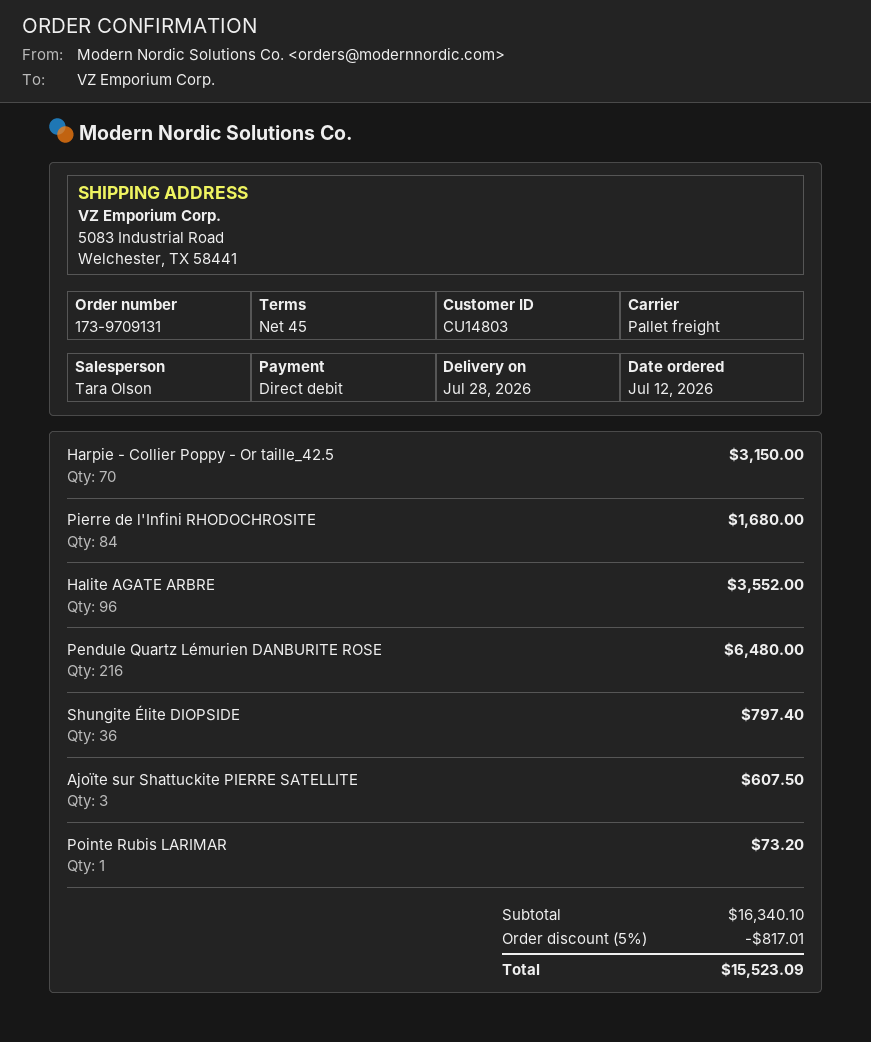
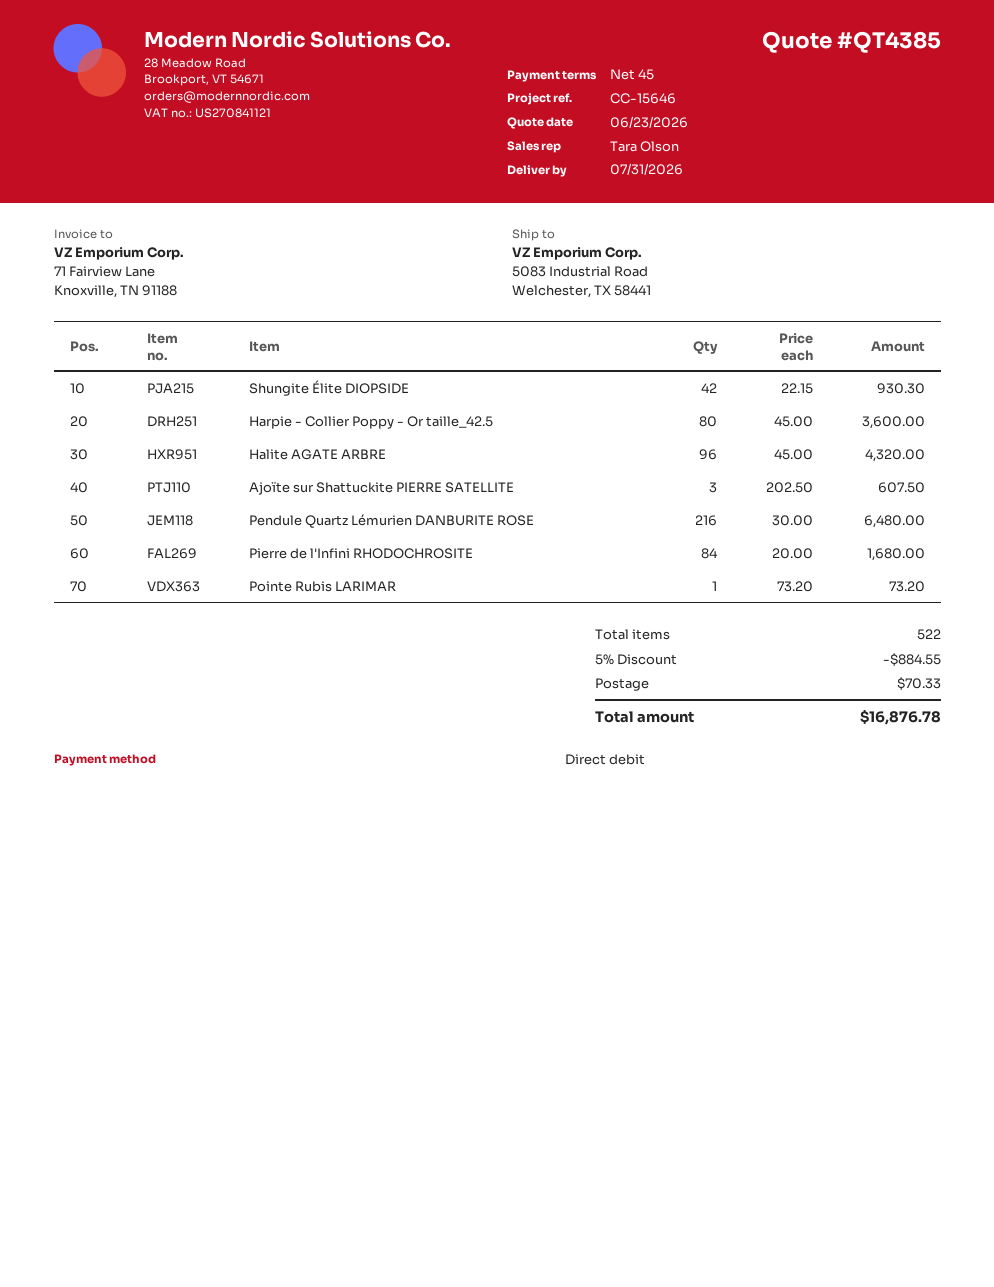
delivery date: 2026-07-28 -> 2026-07-31
Harpie - Collier Poppy - Or taille_42.5: 70 for 3150.00 -> 80 for 3600.00
Halite AGATE ARBRE: 96 for 3552.00 -> 96 for 4320.00
Shungite Élite DIOPSIDE: 36 for 797.40 -> 42 for 930.30
discount: 5% = 817.01 -> 5% = 884.55
shipping: none -> 70.33
total: 15523.09 -> 16876.78

